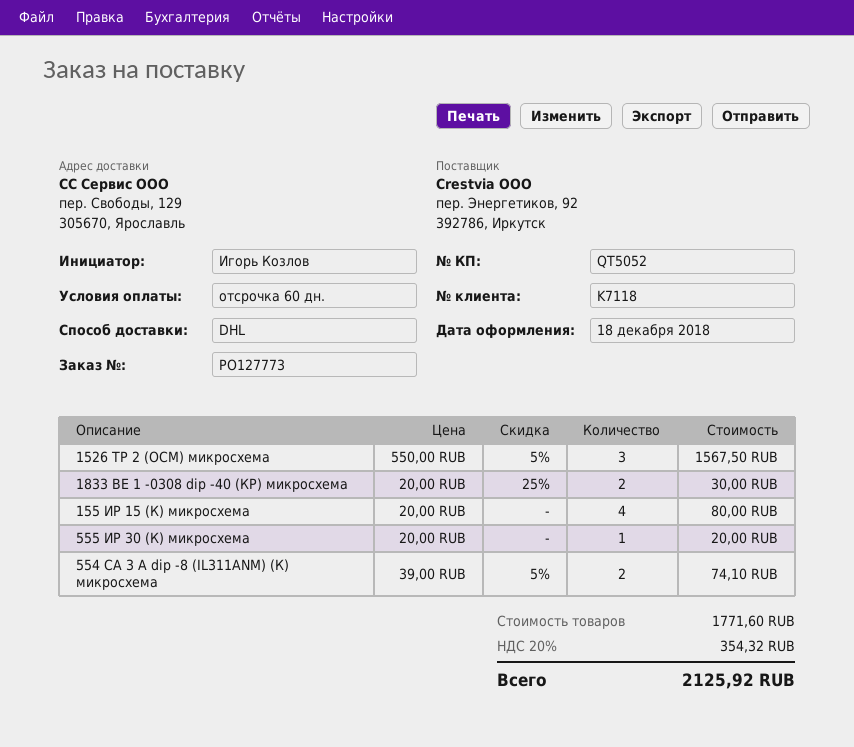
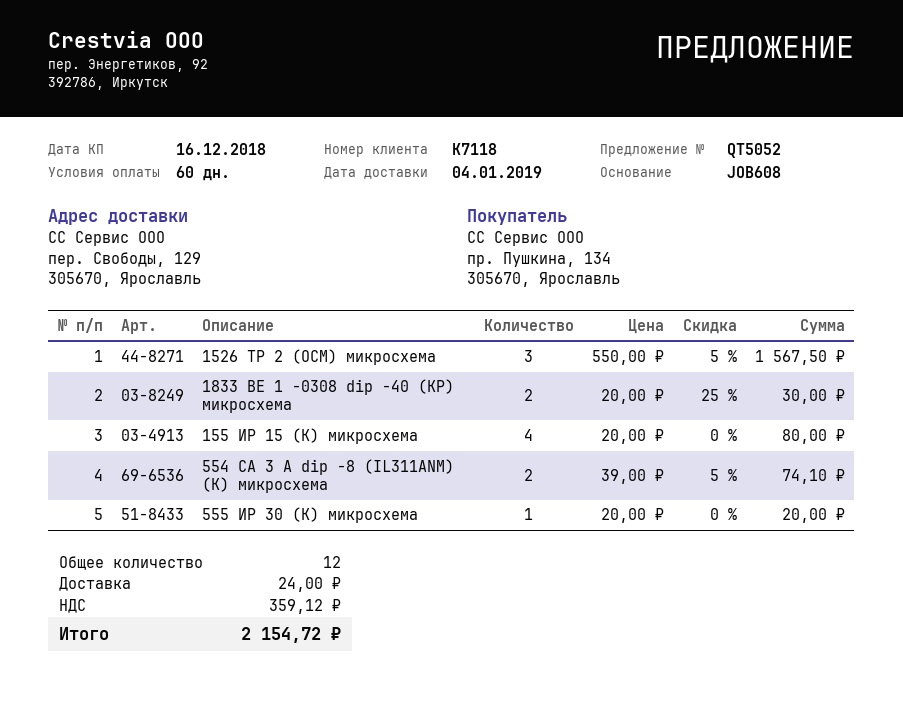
shipping: none -> 24.00
tax: 354.32 -> 359.12
total: 2125.92 -> 2154.72

